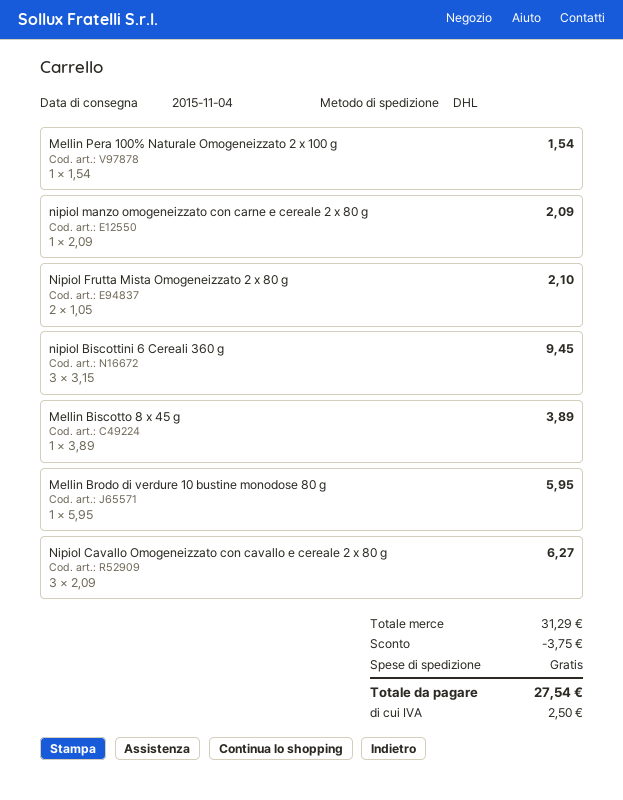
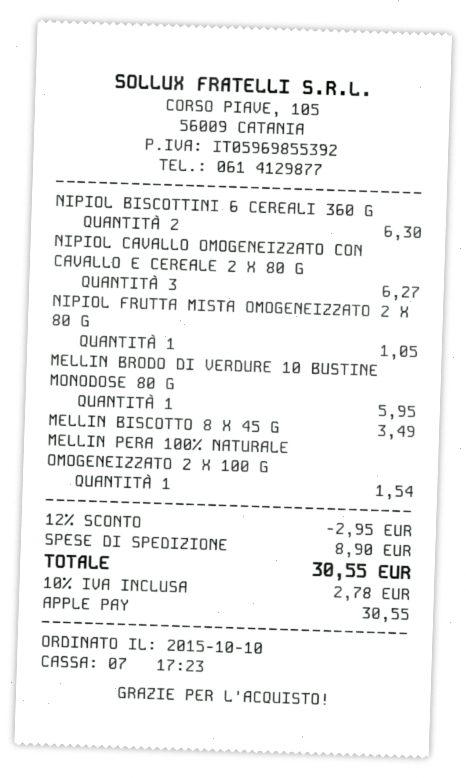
nipiol manzo omogeneizzato con carne e cereale 2 x 80 g: 1 for 2.09 -> none
Nipiol Frutta Mista Omogeneizzato 2 x 80 g: 2 for 2.10 -> 1 for 1.05
nipiol Biscottini 6 Cereali 360 g: 3 for 9.45 -> 2 for 6.30
Mellin Biscotto 8 x 45 g: 1 for 3.89 -> 1 for 3.49
discount: 3.75 -> 2.95
shipping: 0.00 -> 8.90
tax: 2.50 -> 2.78
total: 27.54 -> 30.55

